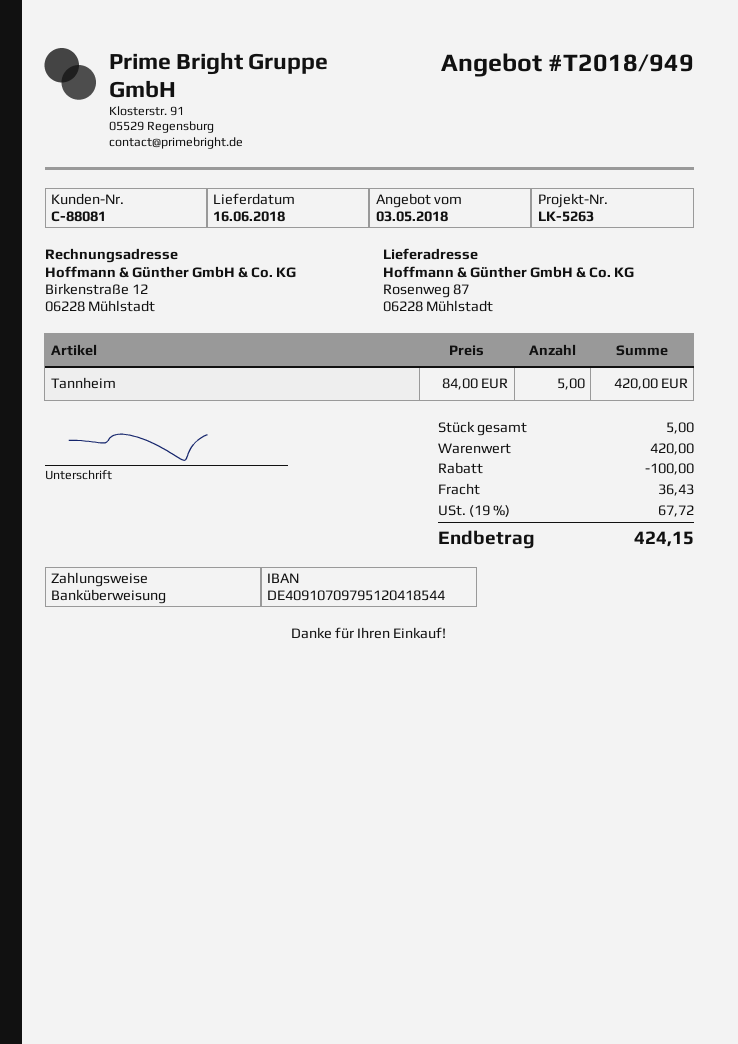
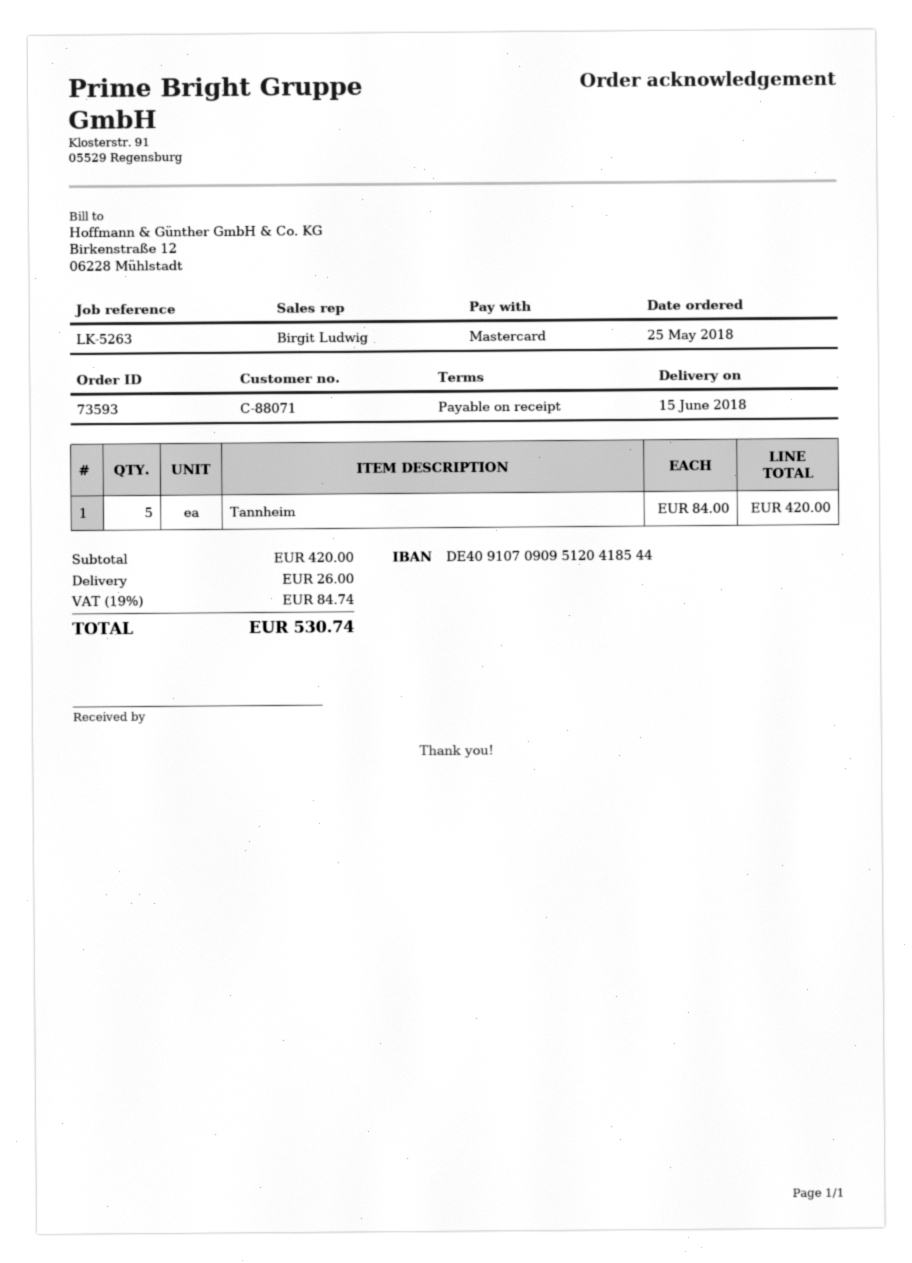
delivery date: 2018-06-16 -> 2018-06-15
customer number: C-88081 -> C-88071
payment method: bank transfer -> Mastercard
bank account: DE40910709795120418544 -> DE40910709095120418544
discount: 100.00 -> none
shipping: 36.43 -> 26.00
tax: 19% = 67.72 -> 19% = 84.74
total: 424.15 -> 530.74

